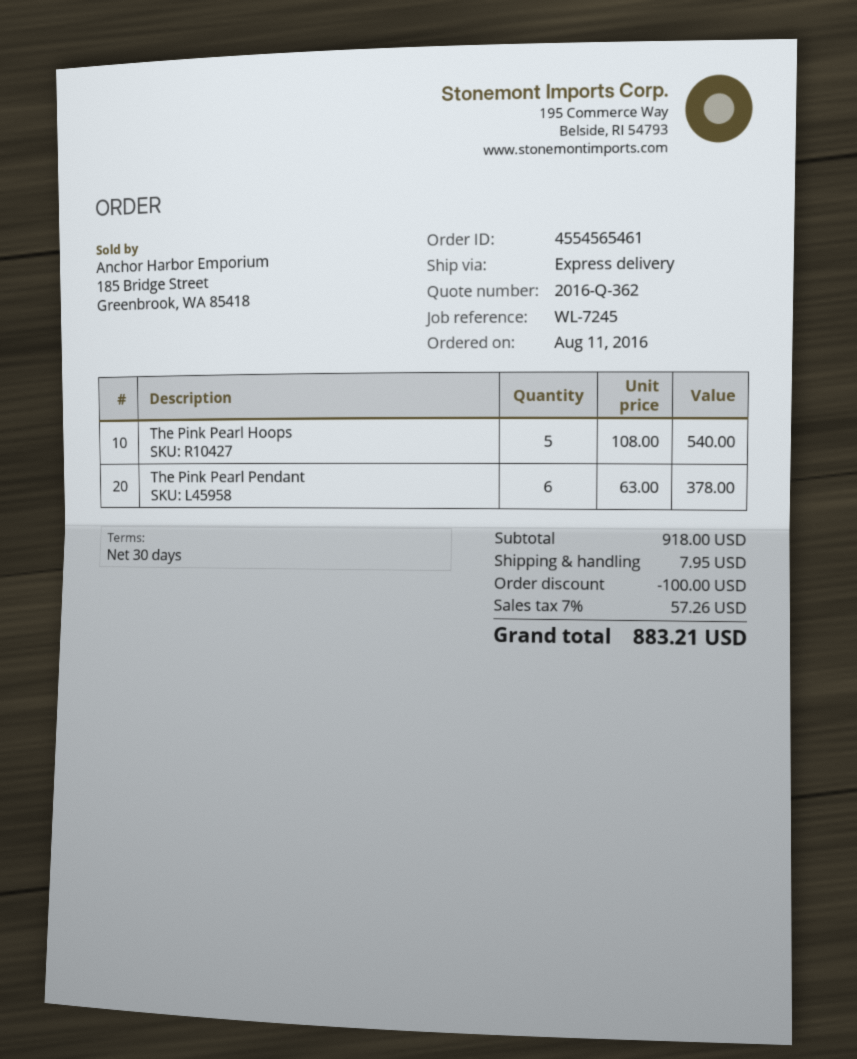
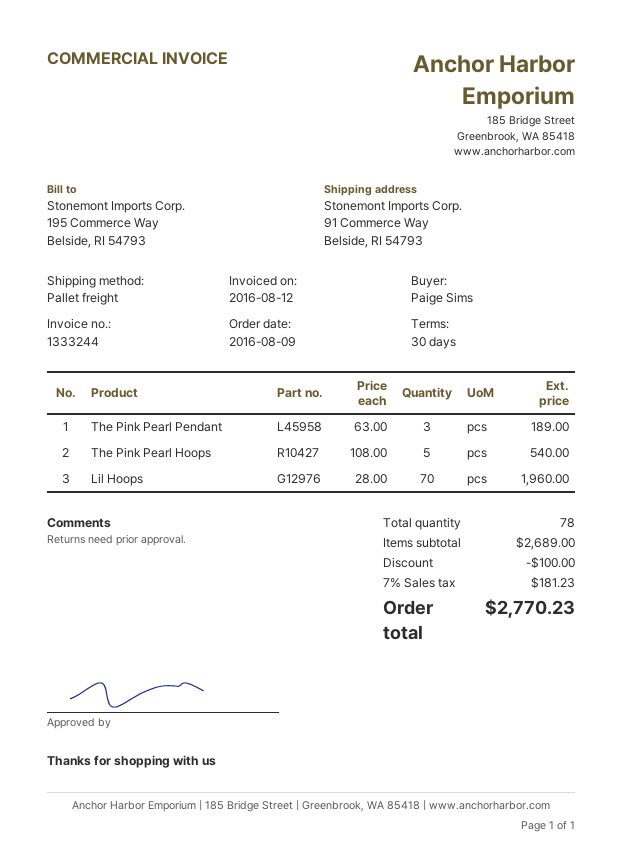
order date: 2016-08-11 -> 2016-08-09
shipping method: express -> pallet freight
The Pink Pearl Pendant: 6 x 63.00 = 378.00 -> 3 x 63.00 = 189.00
Lil Hoops: none -> 70 x 28.00 = 1960.00
subtotal: 918.00 -> 2689.00
shipping: 7.95 -> none
tax: 7% = 57.26 -> 7% = 181.23
total: 883.21 -> 2770.23

